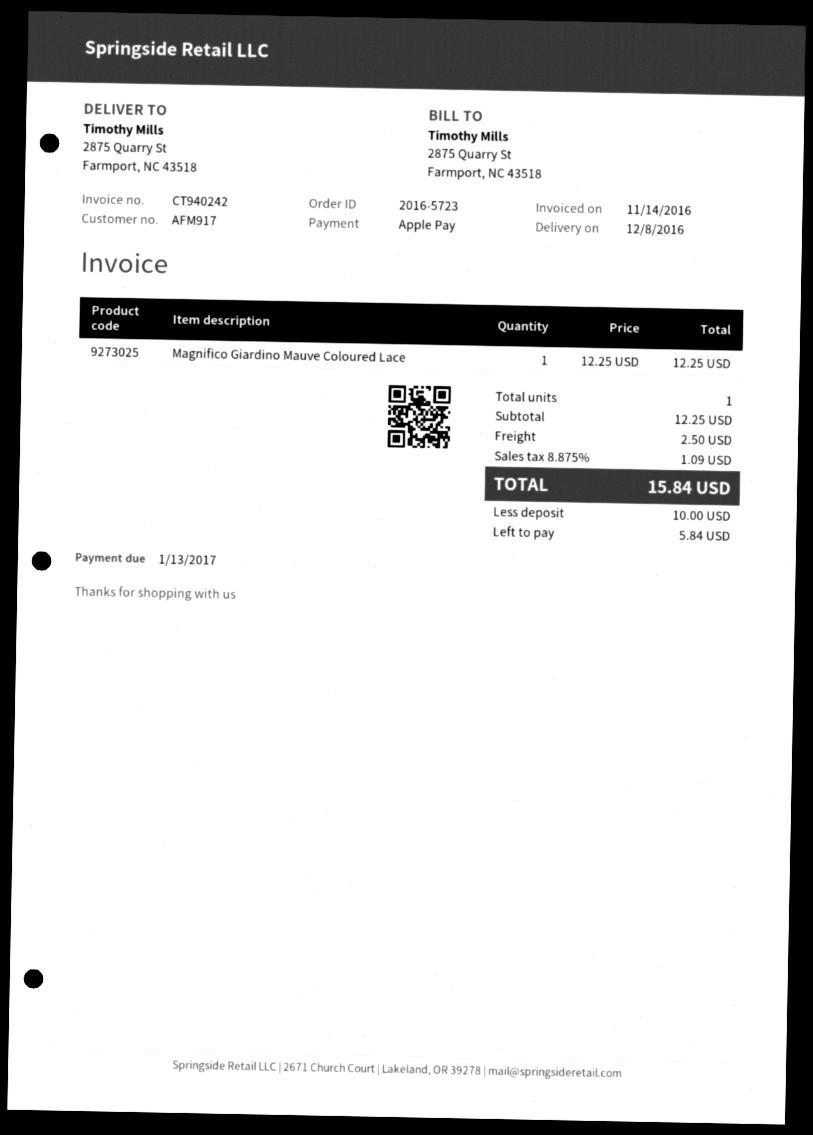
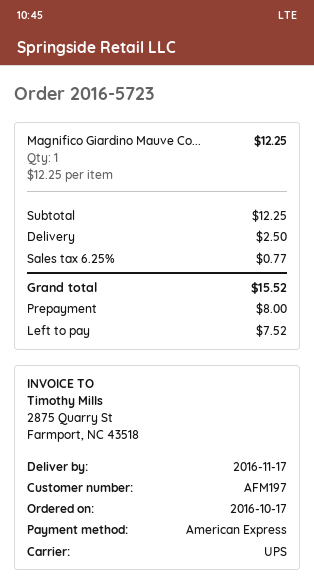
delivery date: 2016-12-08 -> 2016-11-17
customer number: AFM917 -> AFM197
payment method: Apple Pay -> American Express
tax: 8.875% = 1.09 -> 6.25% = 0.77
total: 15.84 -> 15.52
deposit: 10.00 -> 8.00
balance: 5.84 -> 7.52

